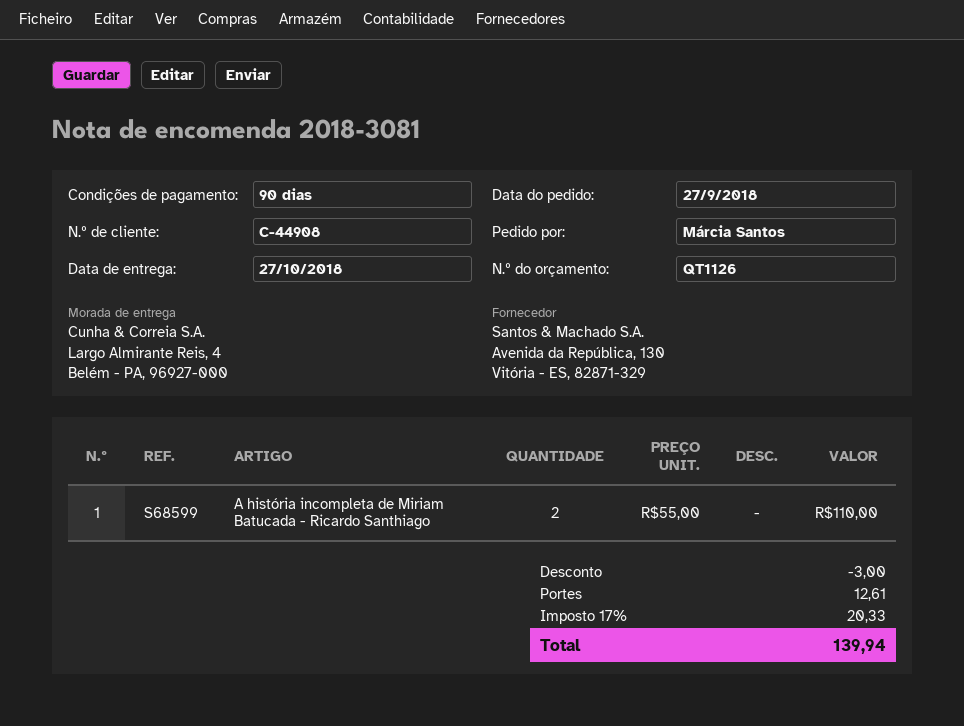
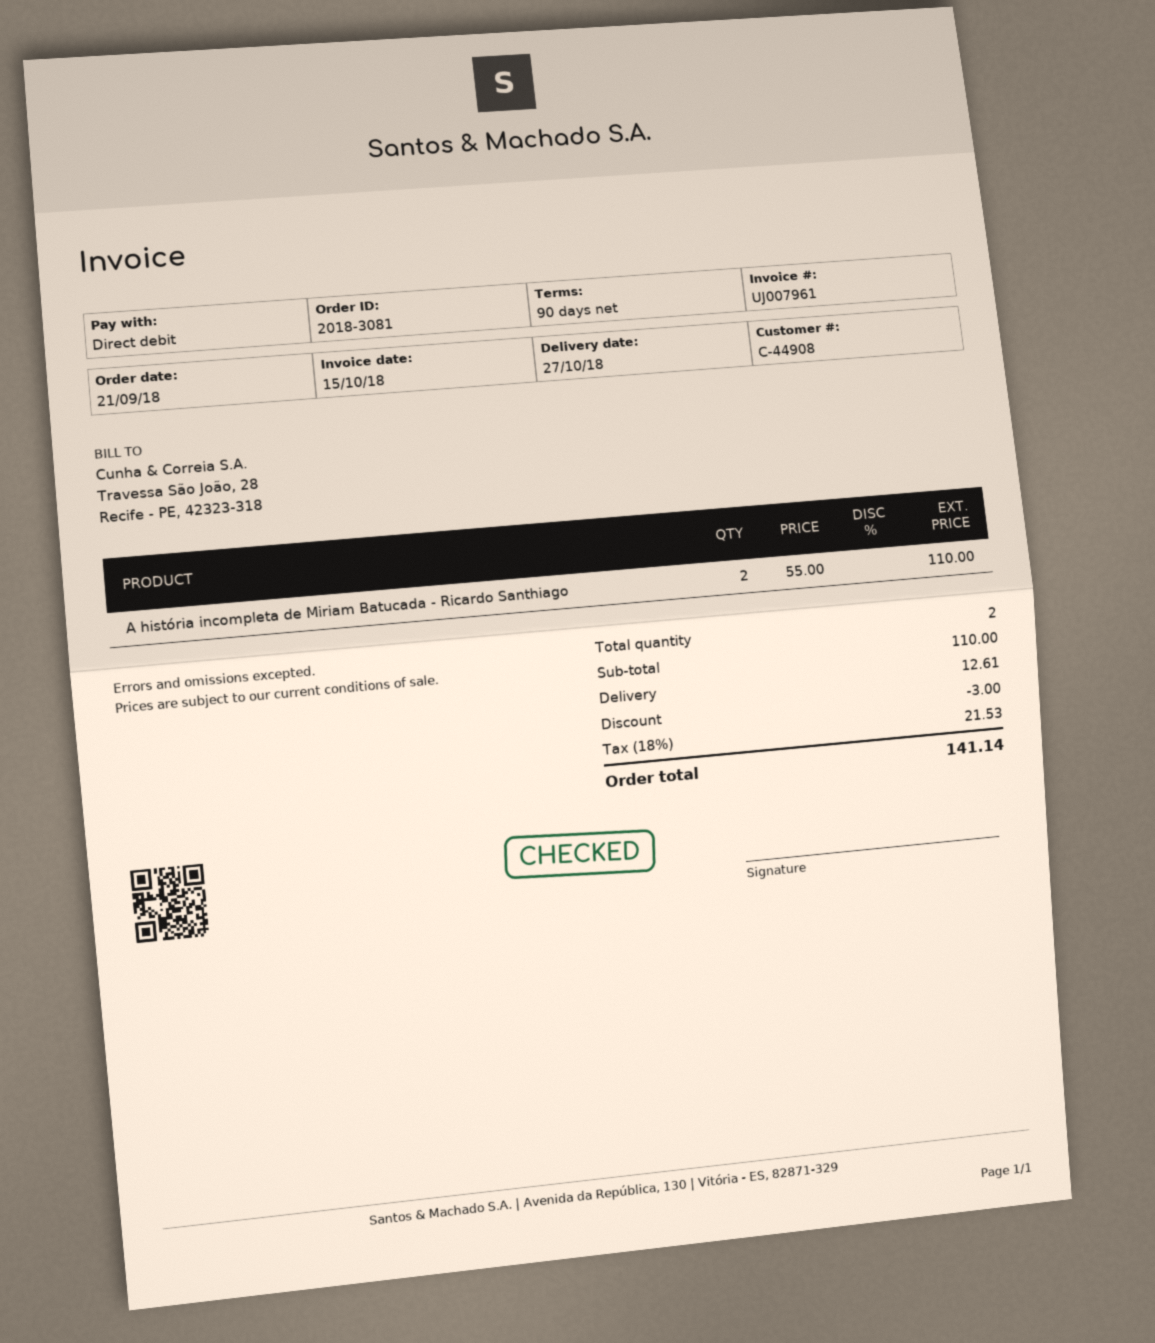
order date: 2018-09-27 -> 2018-09-21
tax: 17% = 20.33 -> 18% = 21.53
total: 139.94 -> 141.14

